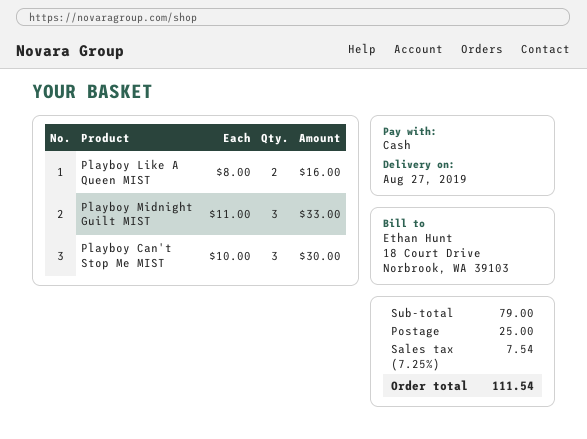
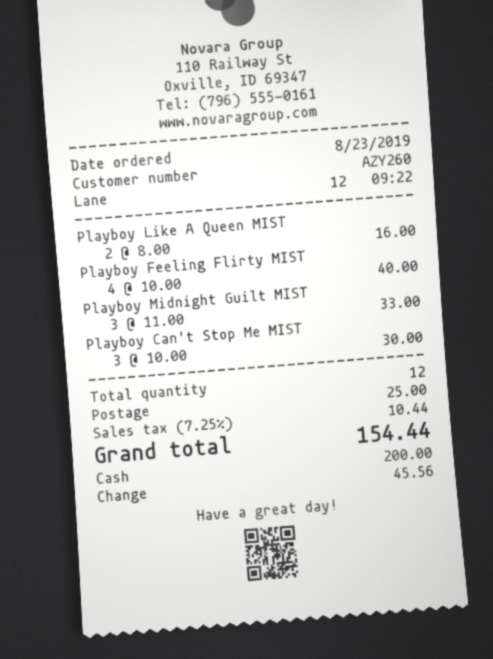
Playboy Feeling Flirty MIST: none -> 4 x 10.00 = 40.00
tax: 7.25% = 7.54 -> 7.25% = 10.44
total: 111.54 -> 154.44

